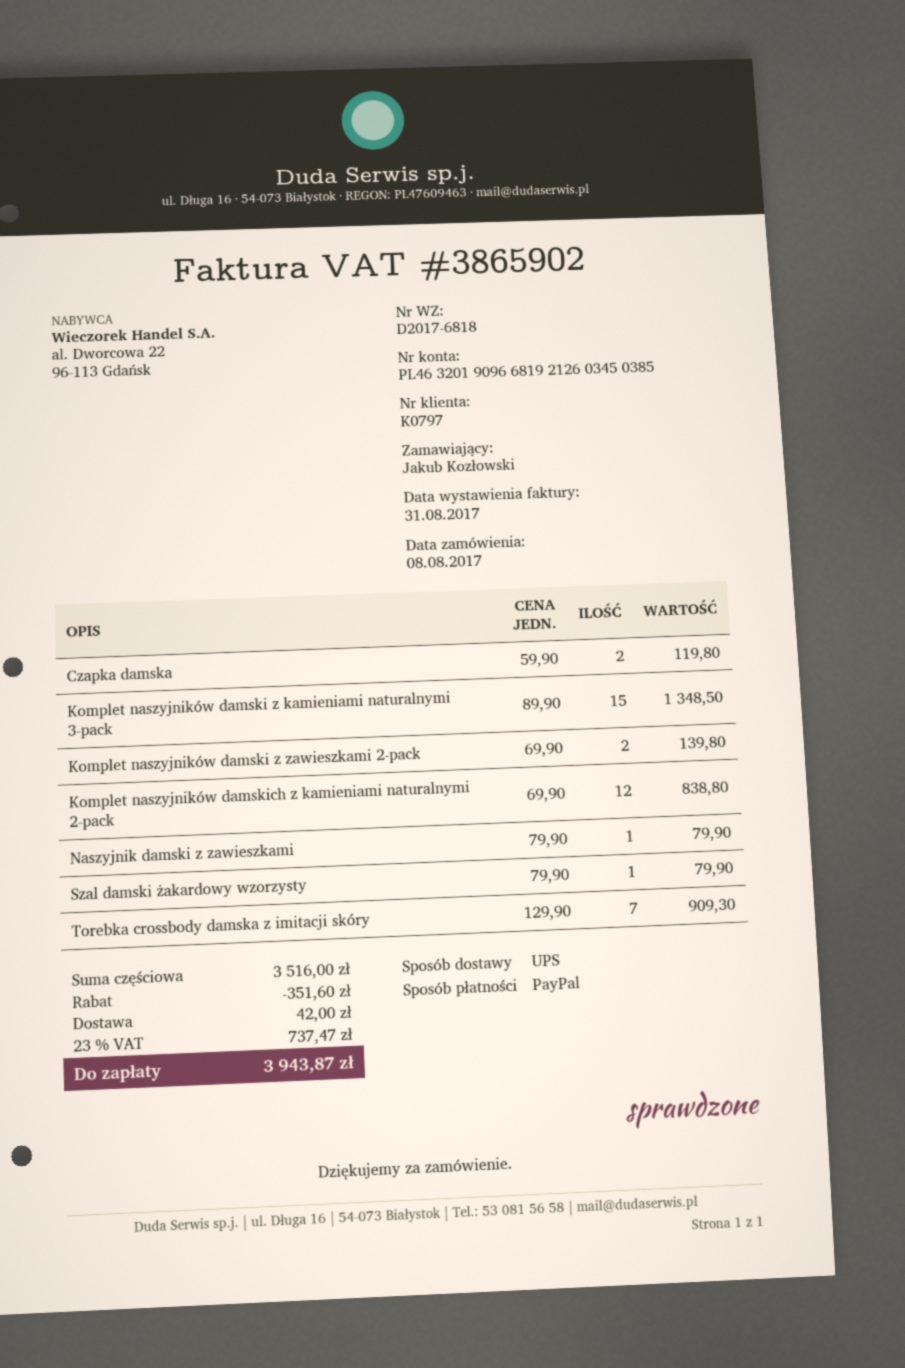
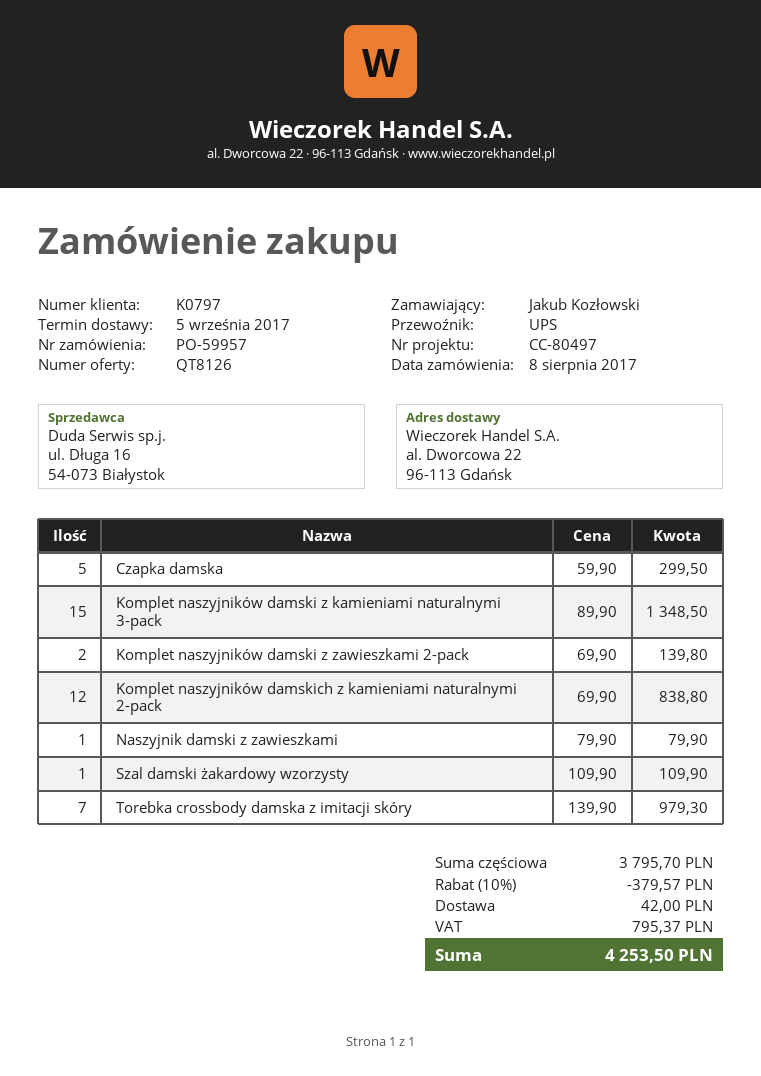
Czapka damska: 2 x 59.90 = 119.80 -> 5 x 59.90 = 299.50
Szal damski żakardowy wzorzysty: 1 x 79.90 = 79.90 -> 1 x 109.90 = 109.90
Torebka crossbody damska z imitacji skóry: 7 x 129.90 = 909.30 -> 7 x 139.90 = 979.30
subtotal: 3516.00 -> 3795.70
discount: 351.60 -> 379.57
tax: 737.47 -> 795.37
total: 3943.87 -> 4253.50

